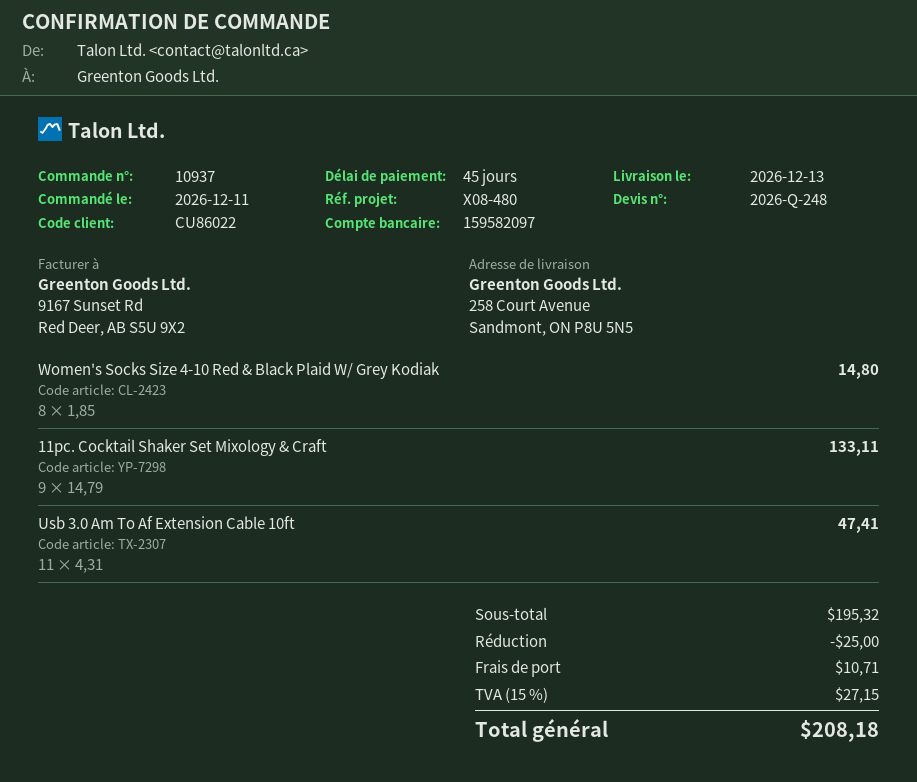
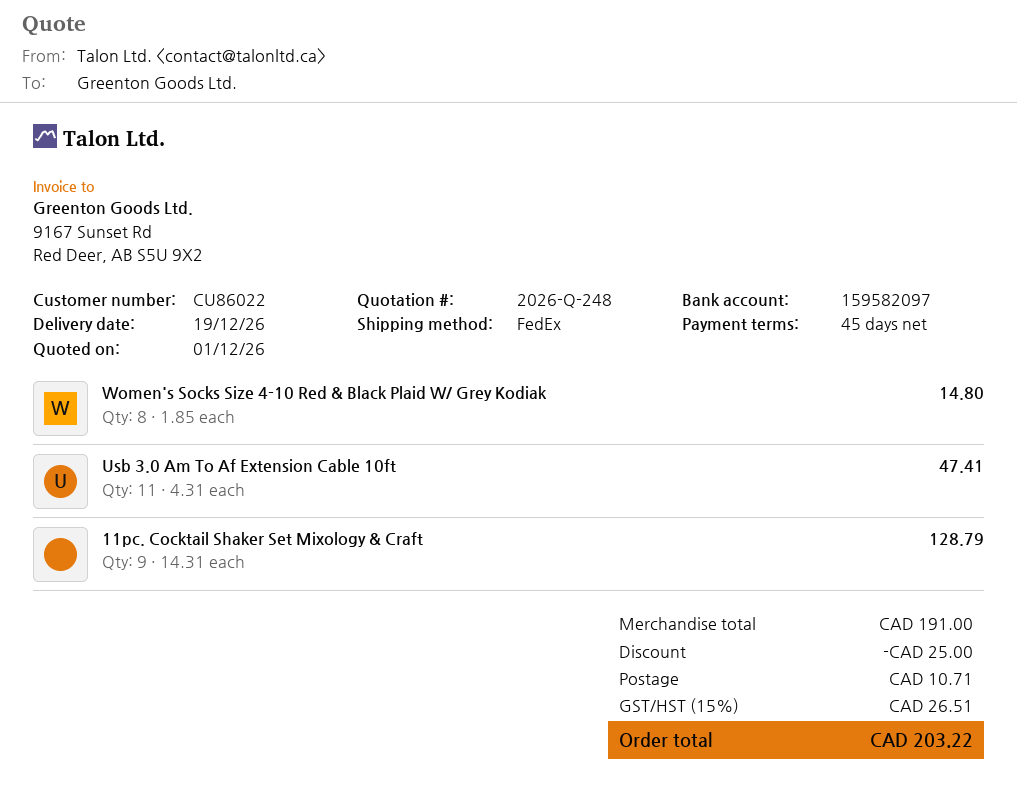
delivery date: 2026-12-13 -> 2026-12-19
11pc. Cocktail Shaker Set Mixology & Craft: 9 x 14.79 = 133.11 -> 9 x 14.31 = 128.79
subtotal: 195.32 -> 191.00
tax: 15% = 27.15 -> 15% = 26.51
total: 208.18 -> 203.22

